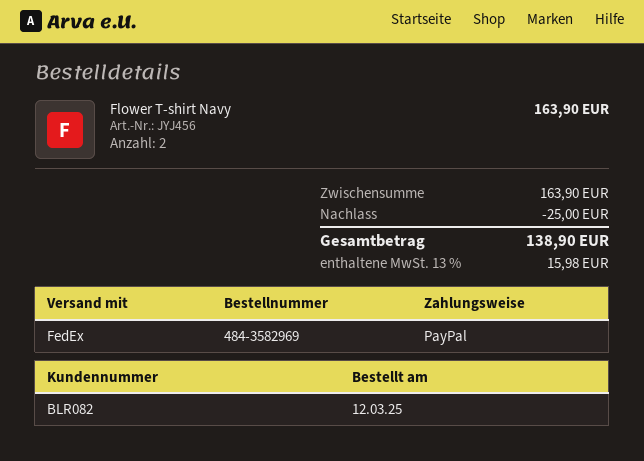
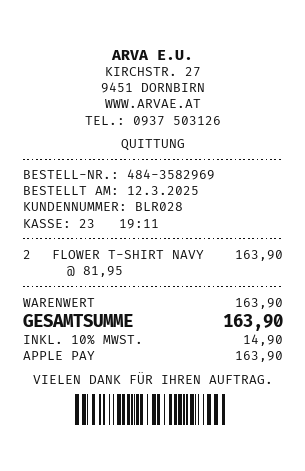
customer number: BLR082 -> BLR028
payment method: PayPal -> Apple Pay
discount: 25.00 -> none
tax: 13% = 15.98 -> 10% = 14.90
total: 138.90 -> 163.90

